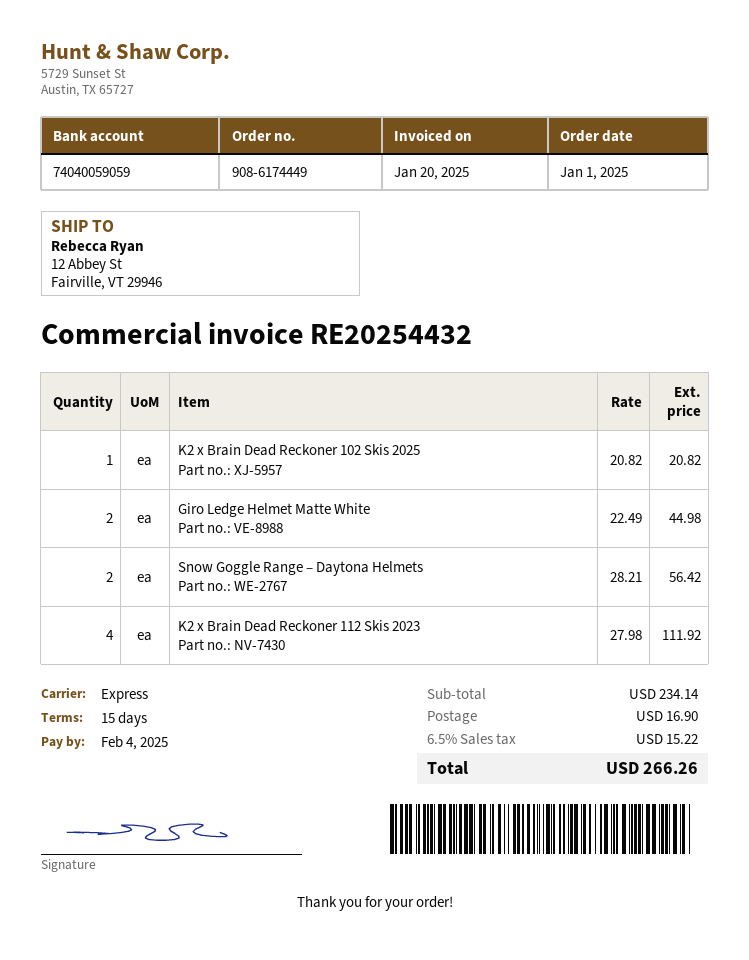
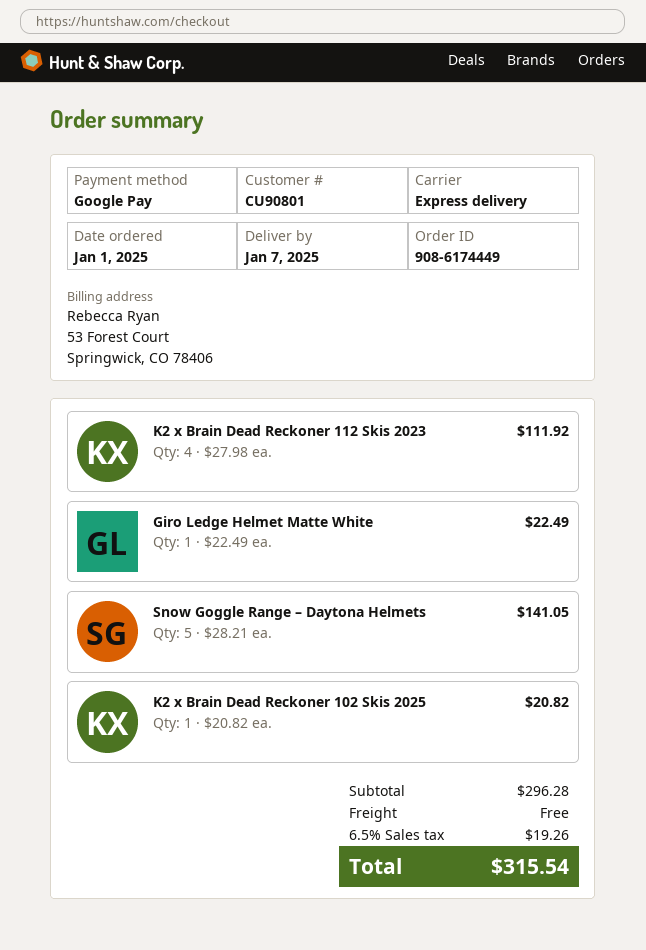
Giro Ledge Helmet Matte White: 2 x 22.49 = 44.98 -> 1 x 22.49 = 22.49
Snow Goggle Range – Daytona Helmets: 2 x 28.21 = 56.42 -> 5 x 28.21 = 141.05
subtotal: 234.14 -> 296.28
shipping: 16.90 -> 0.00
tax: 6.5% = 15.22 -> 6.5% = 19.26
total: 266.26 -> 315.54

